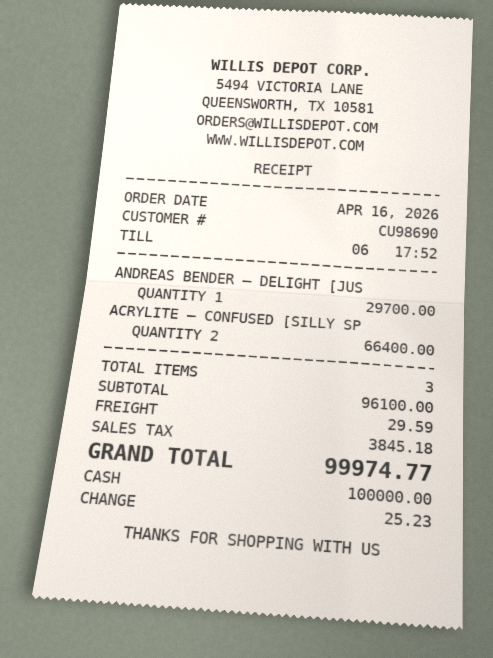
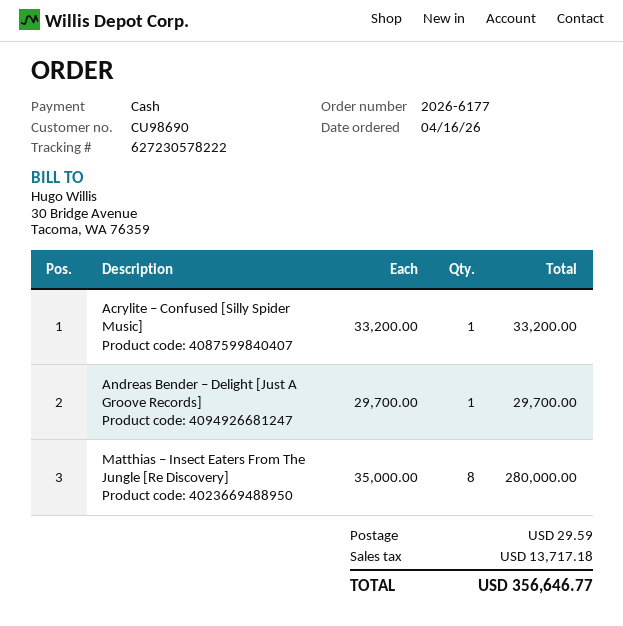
ACRYLITE – CONFUSED [SILLY SP: 2 for 66400.00 -> 1 for 33200.00
Matthias – Insect Eaters From The Jungle [Re Discovery]: none -> 8 for 280000.00
tax: 3845.18 -> 13717.18
total: 99974.77 -> 356646.77

